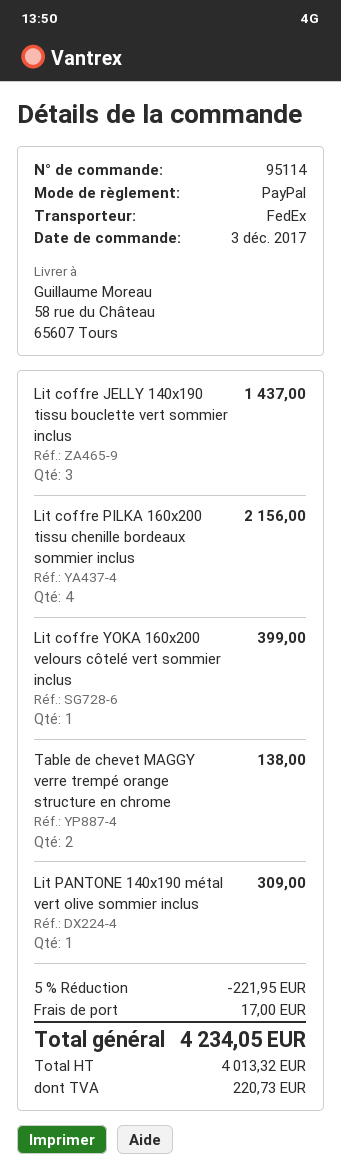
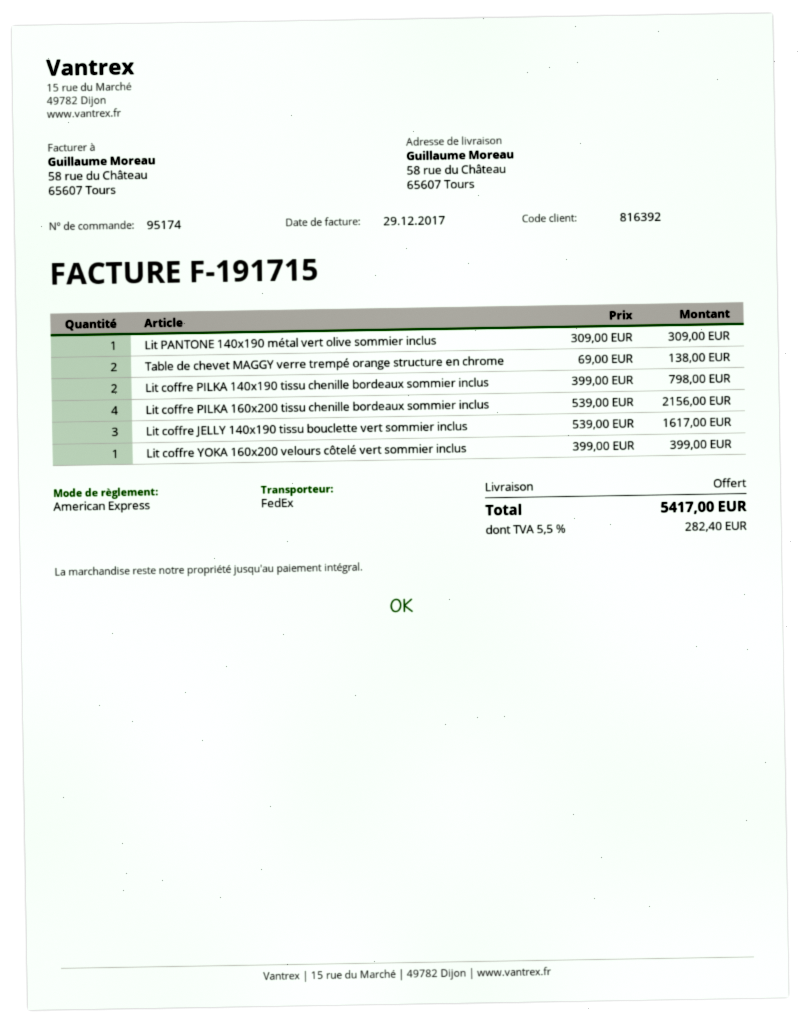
order number: 95114 -> 95174
payment method: PayPal -> American Express
Lit coffre JELLY 140x190 tissu bouclette vert sommier inclus: 3 for 1437.00 -> 3 for 1617.00
Lit coffre PILKA 140x190 tissu chenille bordeaux sommier inclus: none -> 2 for 798.00
discount: 5% = 221.95 -> none
shipping: 17.00 -> 0.00
tax: 220.73 -> 282.40
total: 4234.05 -> 5417.00

